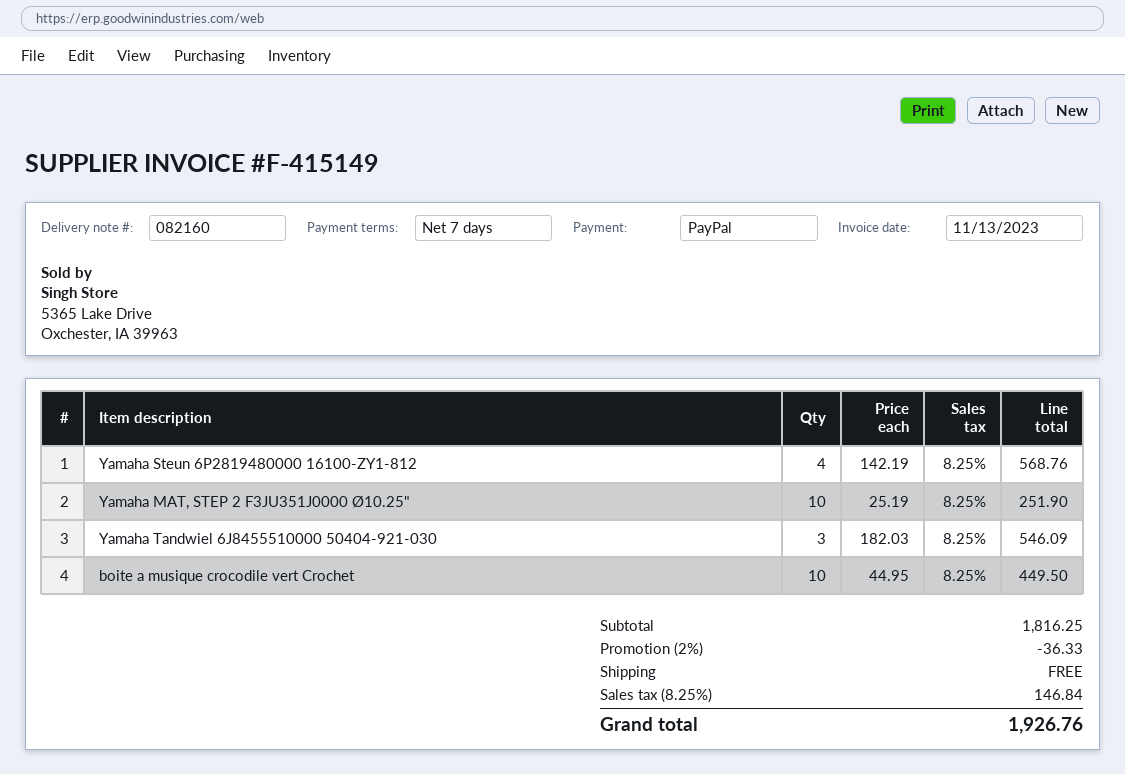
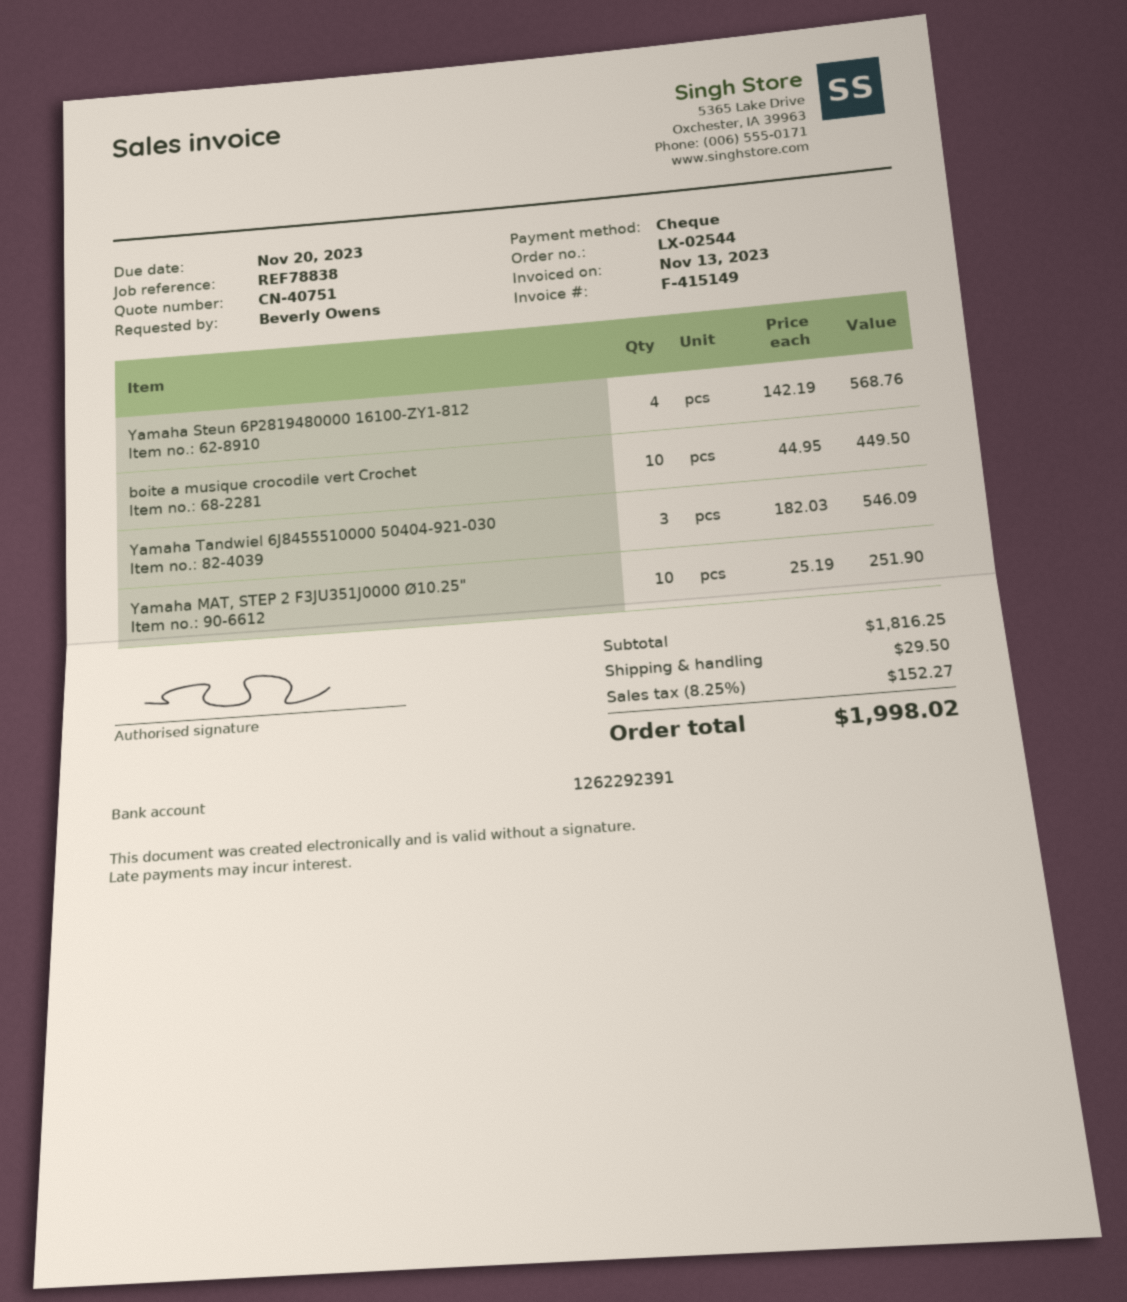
payment method: PayPal -> cheque
discount: 2% = 36.33 -> none
shipping: 0.00 -> 29.50
tax: 8.25% = 146.84 -> 8.25% = 152.27
total: 1926.76 -> 1998.02

